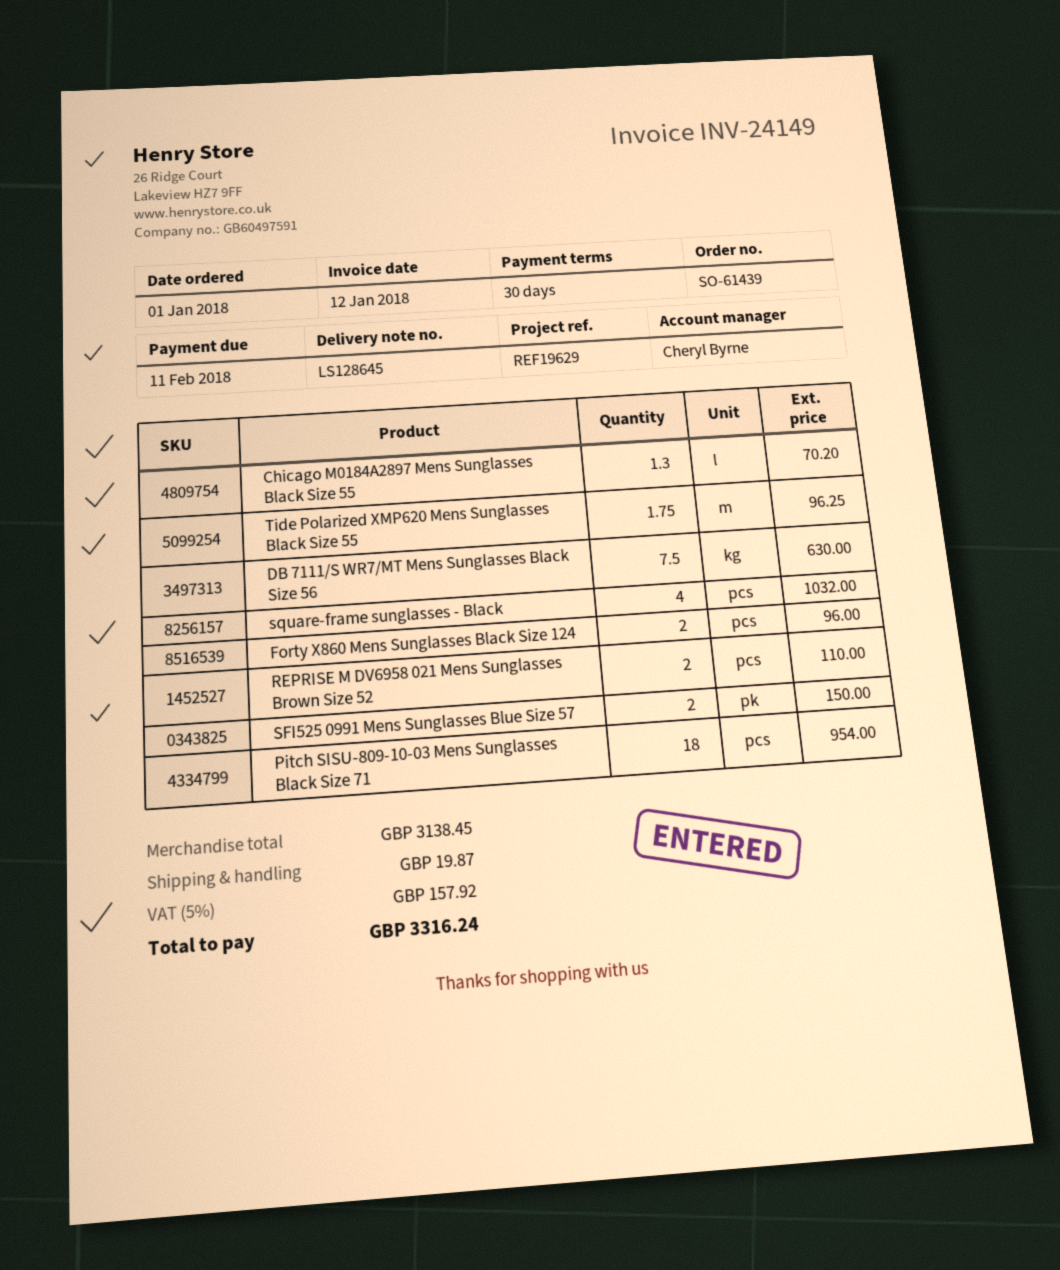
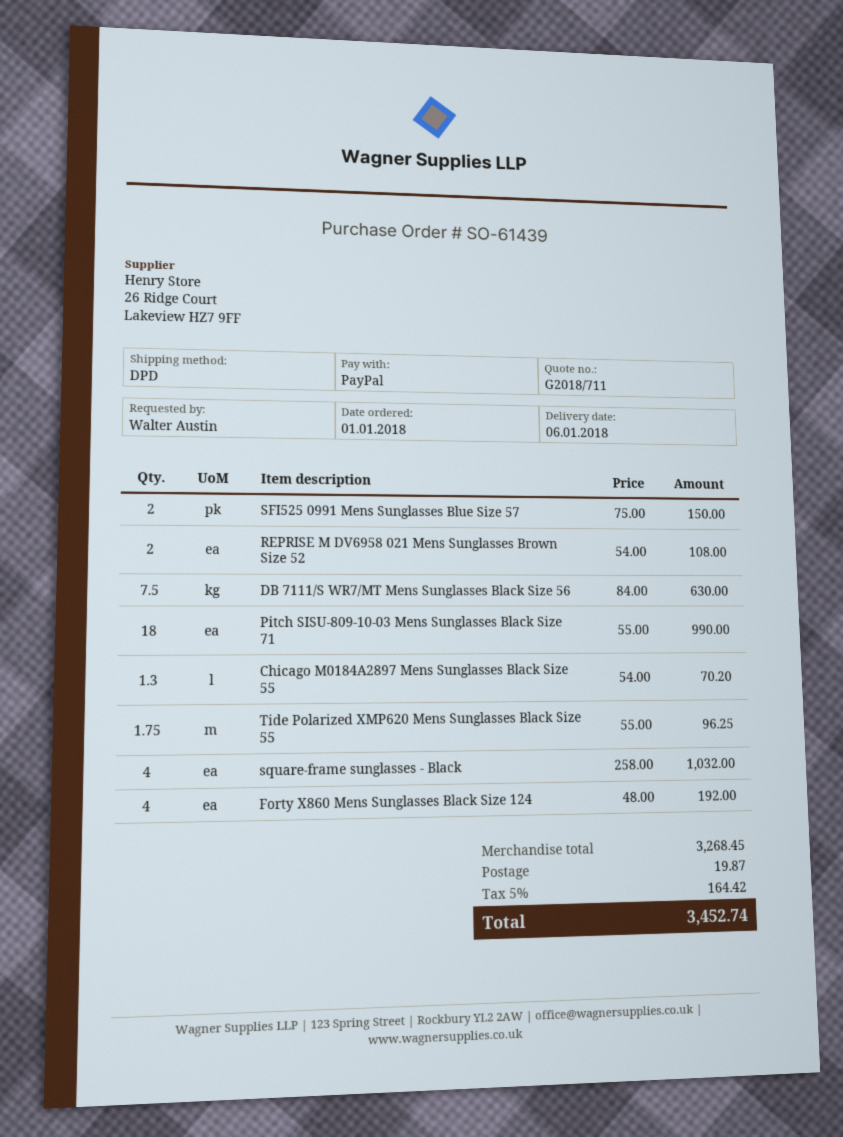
Forty X860 Mens Sunglasses Black Size 124: 2 for 96.00 -> 4 for 192.00
REPRISE M DV6958 021 Mens Sunglasses Brown Size 52: 2 for 110.00 -> 2 for 108.00
Pitch SISU-809-10-03 Mens Sunglasses Black Size 71: 18 for 954.00 -> 18 for 990.00
subtotal: 3138.45 -> 3268.45
tax: 5% = 157.92 -> 5% = 164.42
total: 3316.24 -> 3452.74

